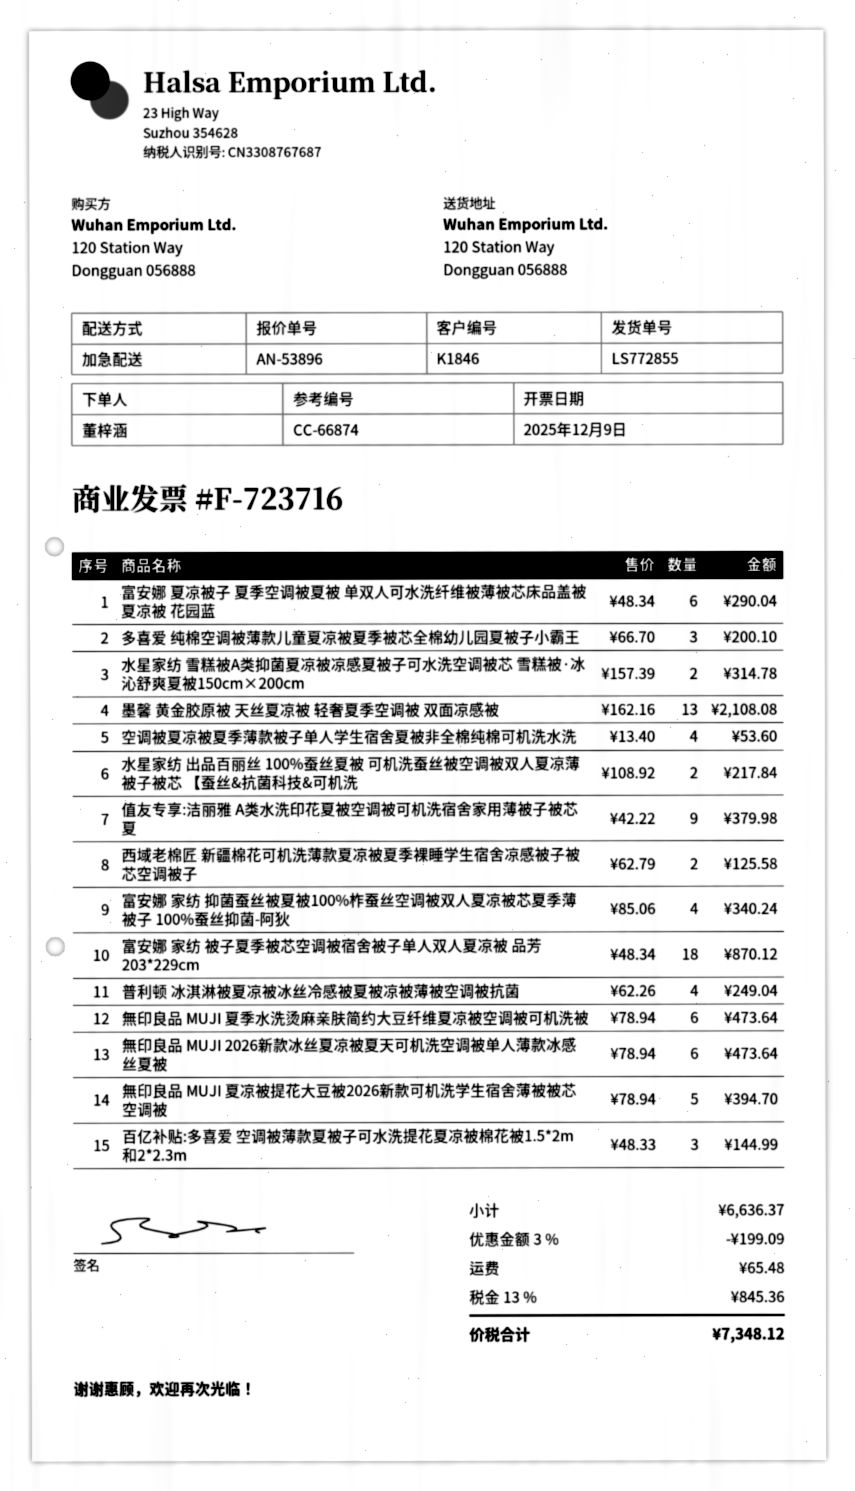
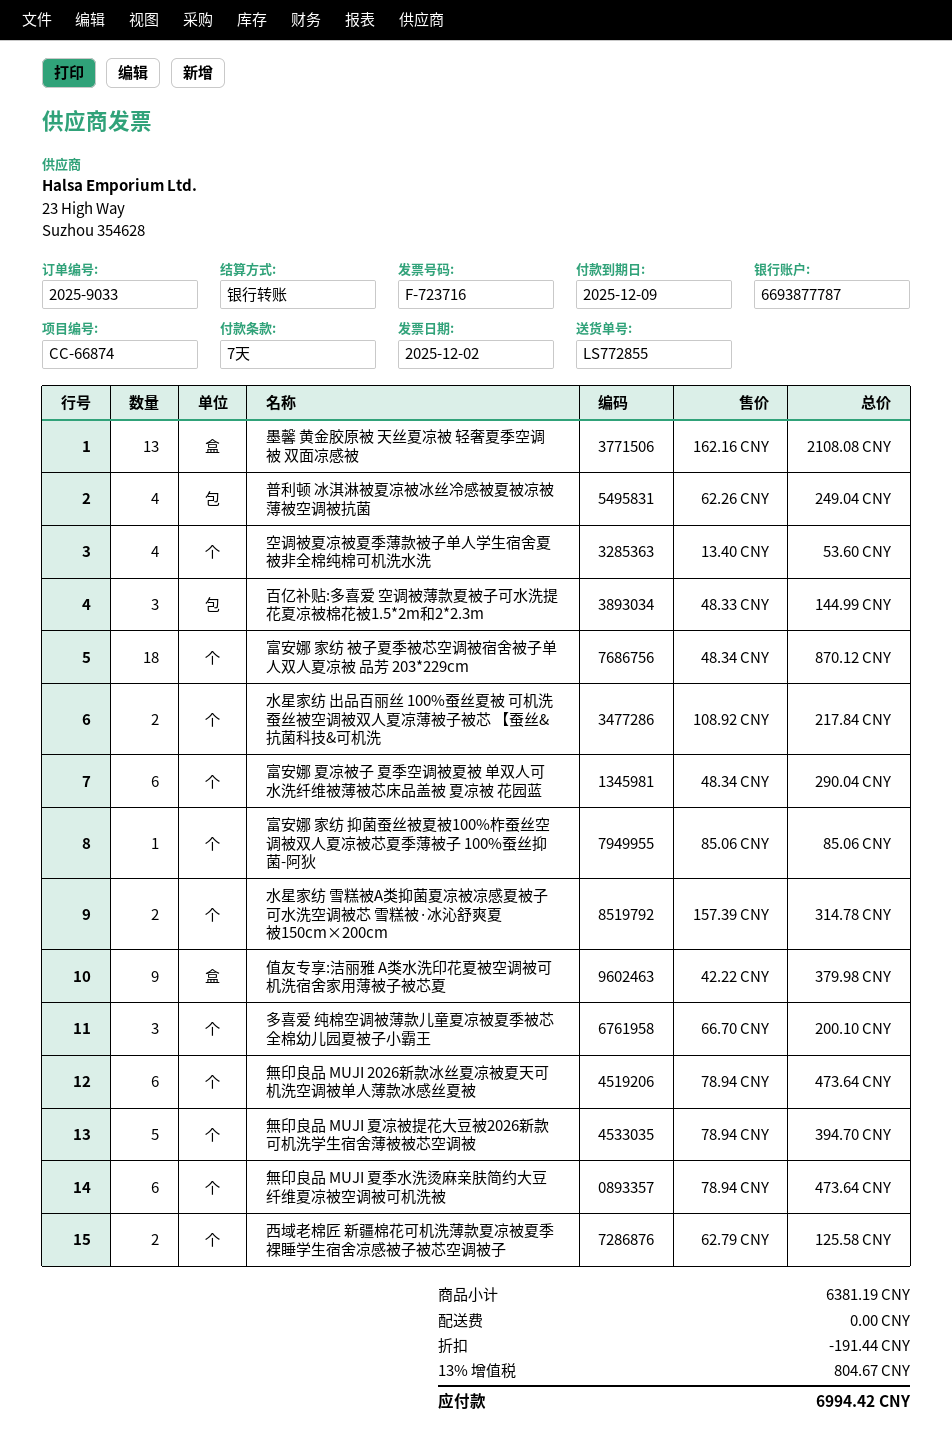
invoice date: 2025-12-09 -> 2025-12-02
富安娜 家纺 抑菌蚕丝被夏被100%柞蚕丝空调被双人夏凉被芯夏季薄被子 100%蚕丝抑菌-阿狄: 4 x 85.06 = 340.24 -> 1 x 85.06 = 85.06
subtotal: 6636.37 -> 6381.19
discount: 199.09 -> 191.44
shipping: 65.48 -> 0.00
tax: 13% = 845.36 -> 13% = 804.67
total: 7348.12 -> 6994.42

